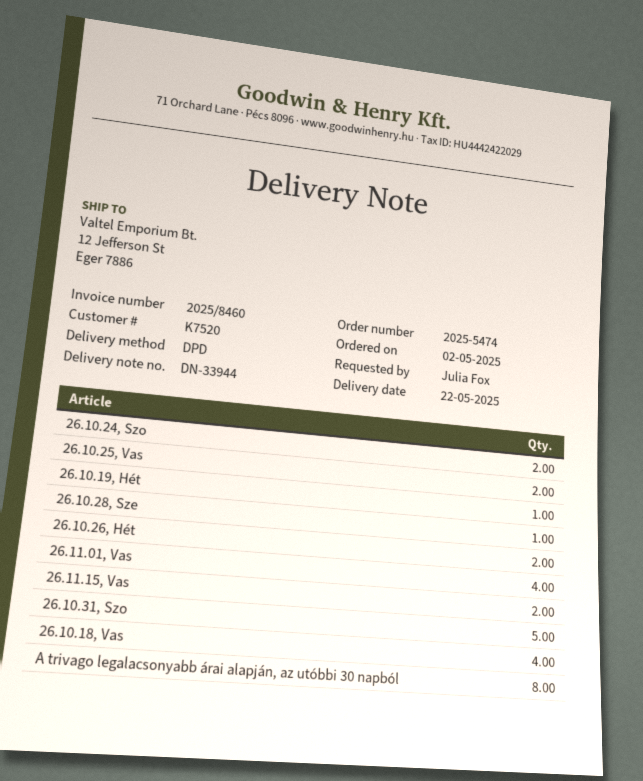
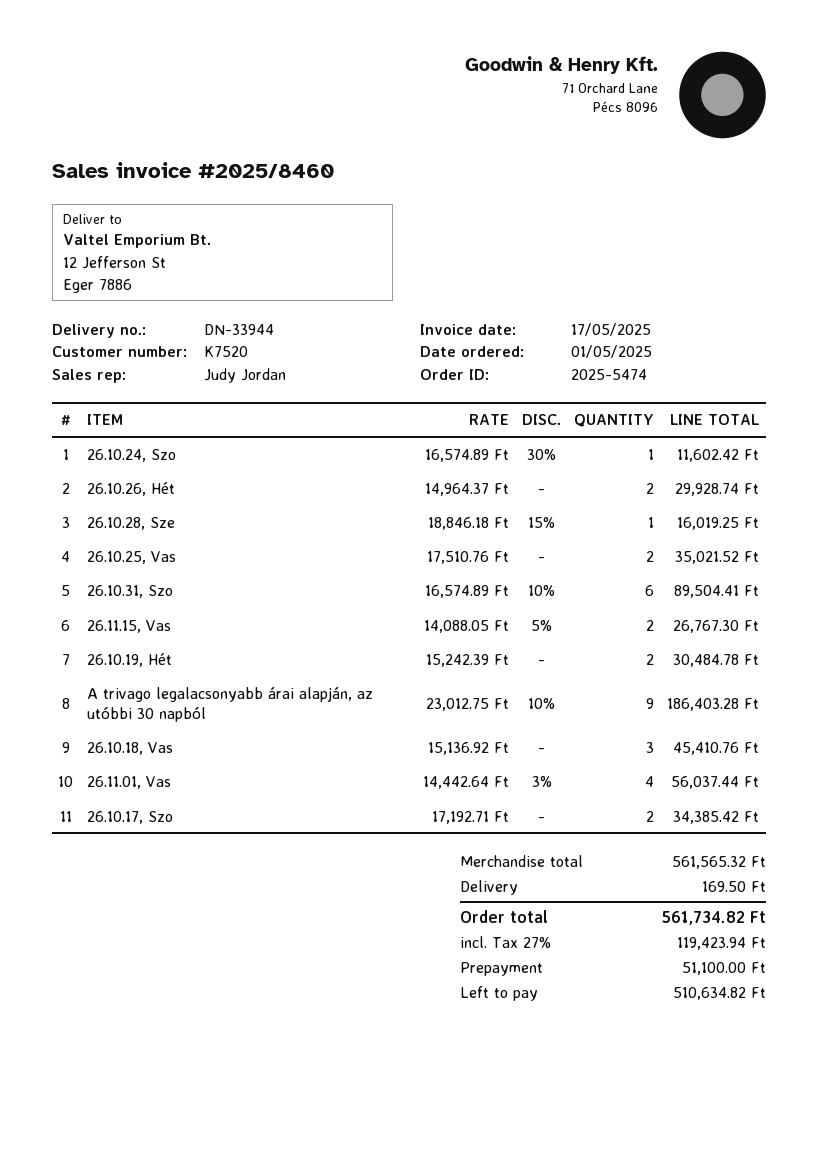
order date: 2025-05-02 -> 2025-05-01
26.10.24, Szo: 2 -> 1
26.10.19, Hét: 1 -> 2
26.10.31, Szo: 5 -> 6
26.10.18, Vas: 4 -> 3
A trivago legalacsonyabb árai alapján, az utóbbi 30 napból: 8 -> 9
26.10.17, Szo: none -> 2

